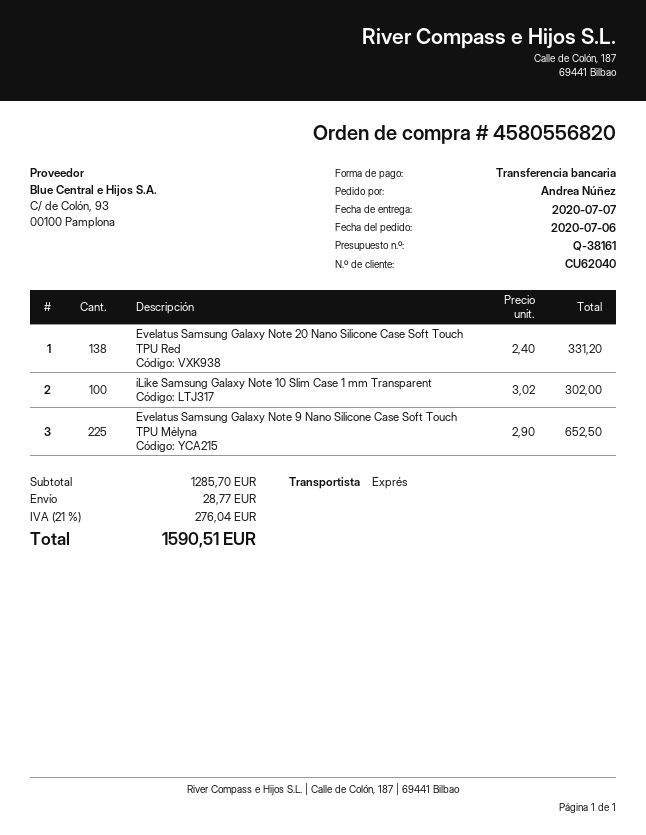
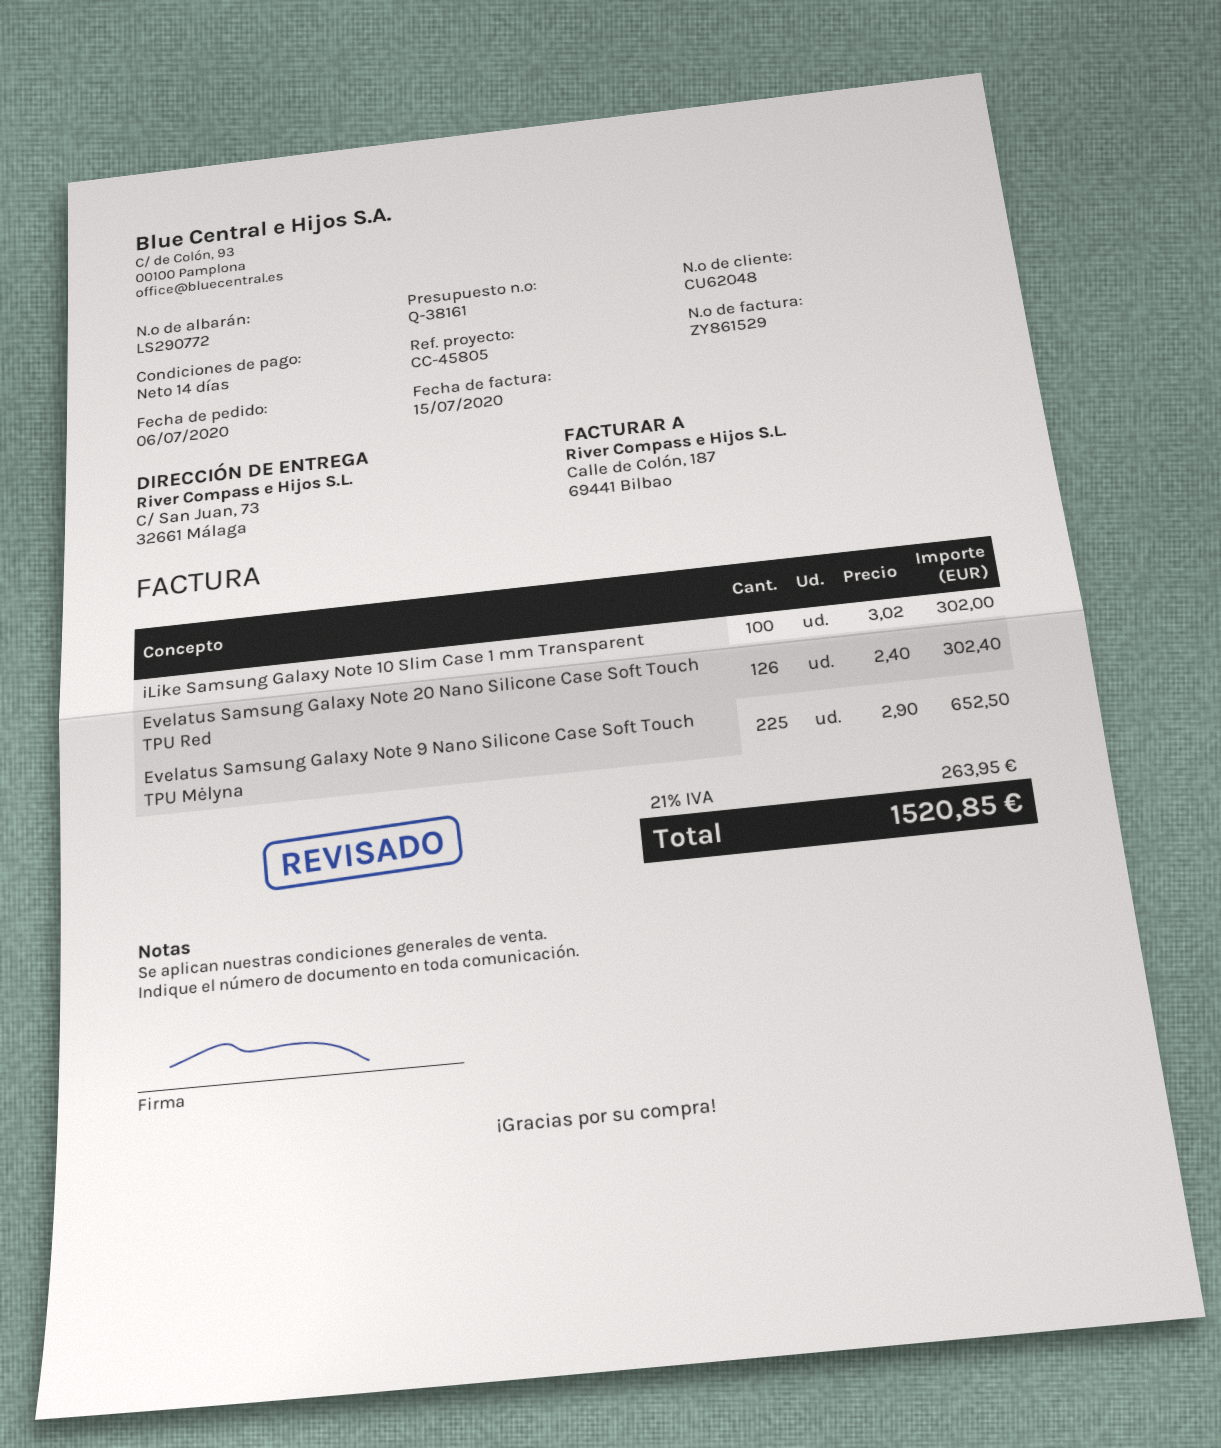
customer number: CU62040 -> CU62048
Evelatus Samsung Galaxy Note 20 Nano Silicone Case Soft Touch TPU Red: 138 x 2.40 = 331.20 -> 126 x 2.40 = 302.40
shipping: 28.77 -> none
tax: 21% = 276.04 -> 21% = 263.95
total: 1590.51 -> 1520.85

